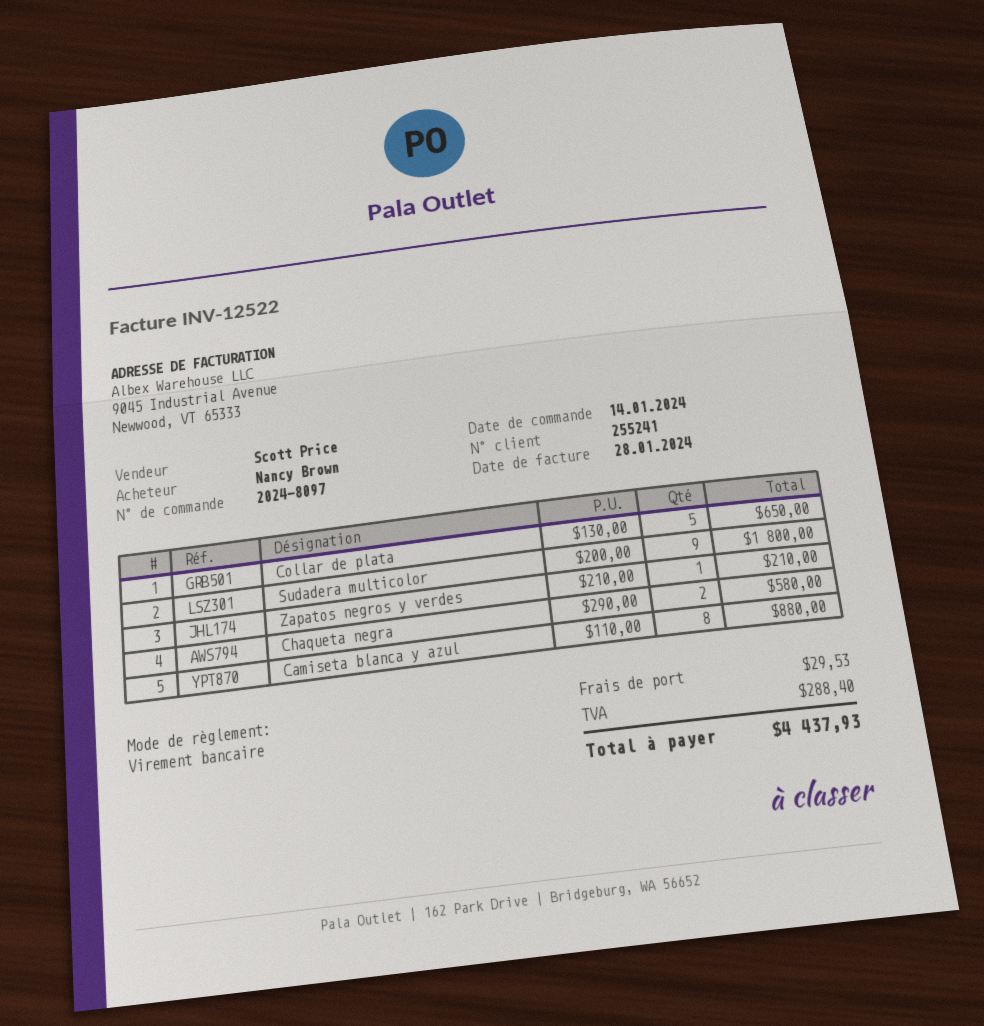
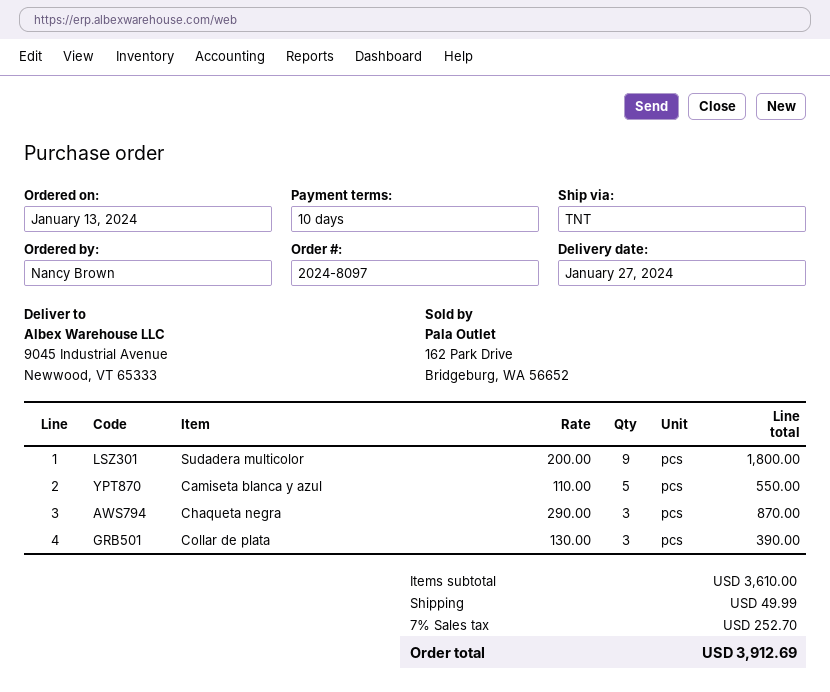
order date: 2024-01-14 -> 2024-01-13
Collar de plata: 5 x 130.00 = 650.00 -> 3 x 130.00 = 390.00
Zapatos negros y verdes: 1 x 210.00 = 210.00 -> none
Chaqueta negra: 2 x 290.00 = 580.00 -> 3 x 290.00 = 870.00
Camiseta blanca y azul: 8 x 110.00 = 880.00 -> 5 x 110.00 = 550.00
shipping: 29.53 -> 49.99
tax: 288.40 -> 252.70
total: 4437.93 -> 3912.69

